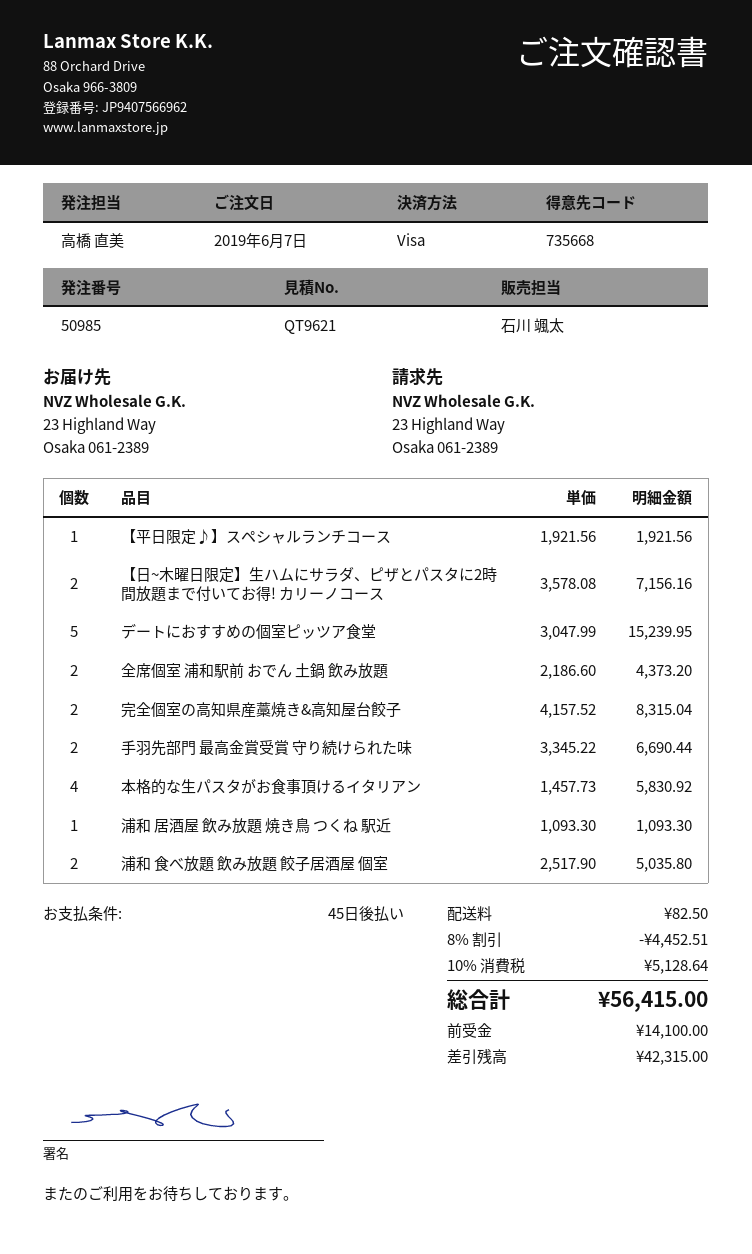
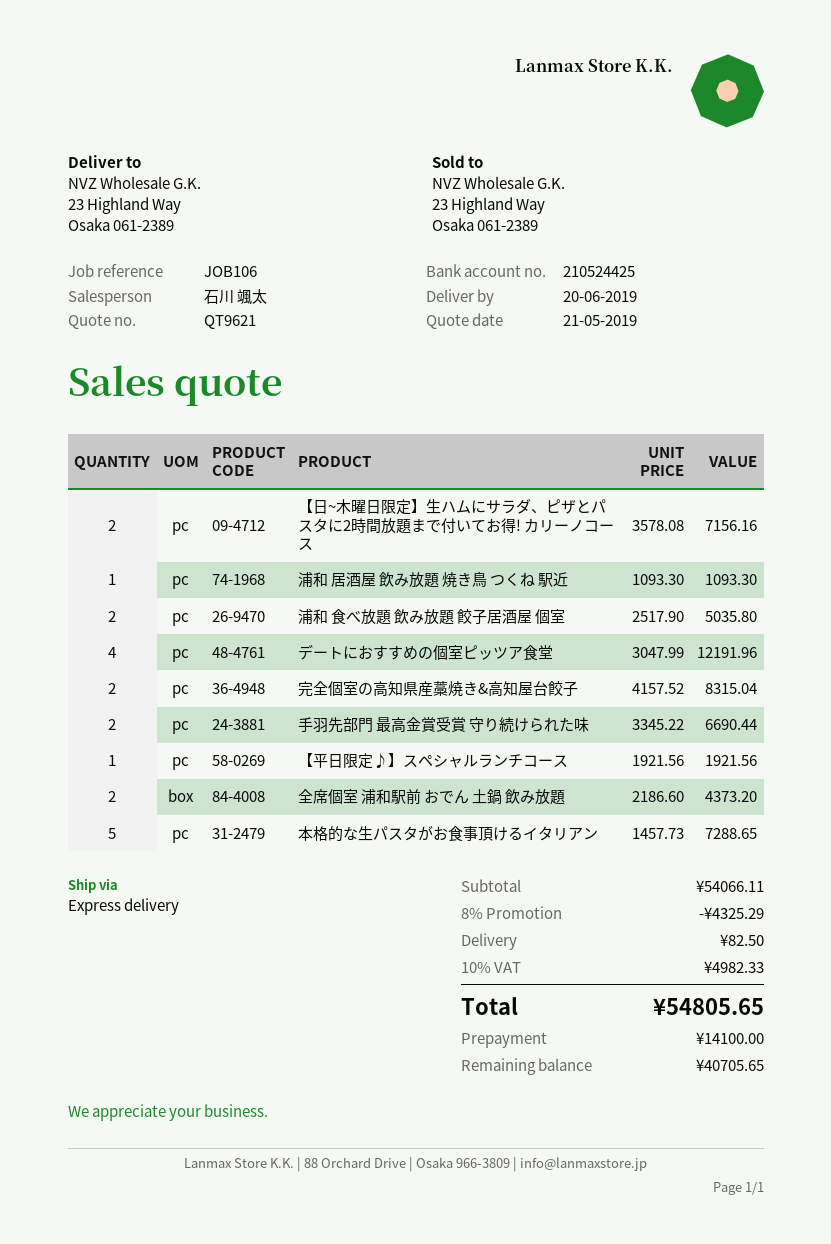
デートにおすすめの個室ピッツア食堂: 5 x 3047.99 = 15239.95 -> 4 x 3047.99 = 12191.96
本格的な生パスタがお食事頂けるイタリアン: 4 x 1457.73 = 5830.92 -> 5 x 1457.73 = 7288.65
discount: 8% = 4452.51 -> 8% = 4325.29
tax: 10% = 5128.64 -> 10% = 4982.33
total: 56415.00 -> 54805.65
balance: 42315.00 -> 40705.65

